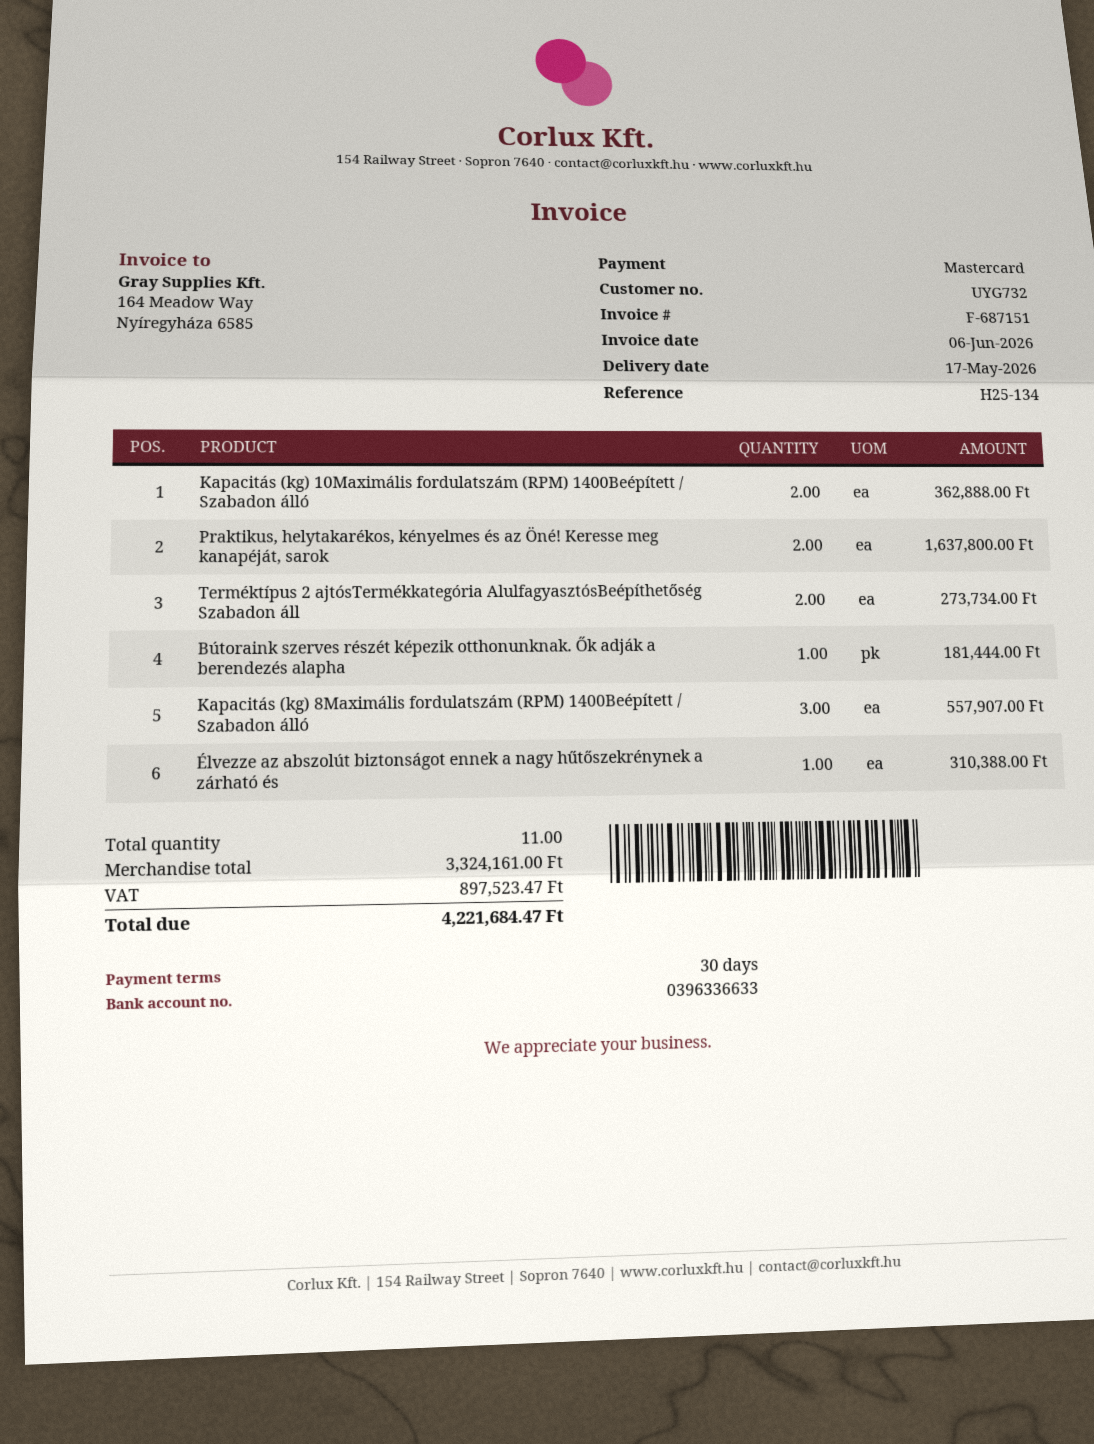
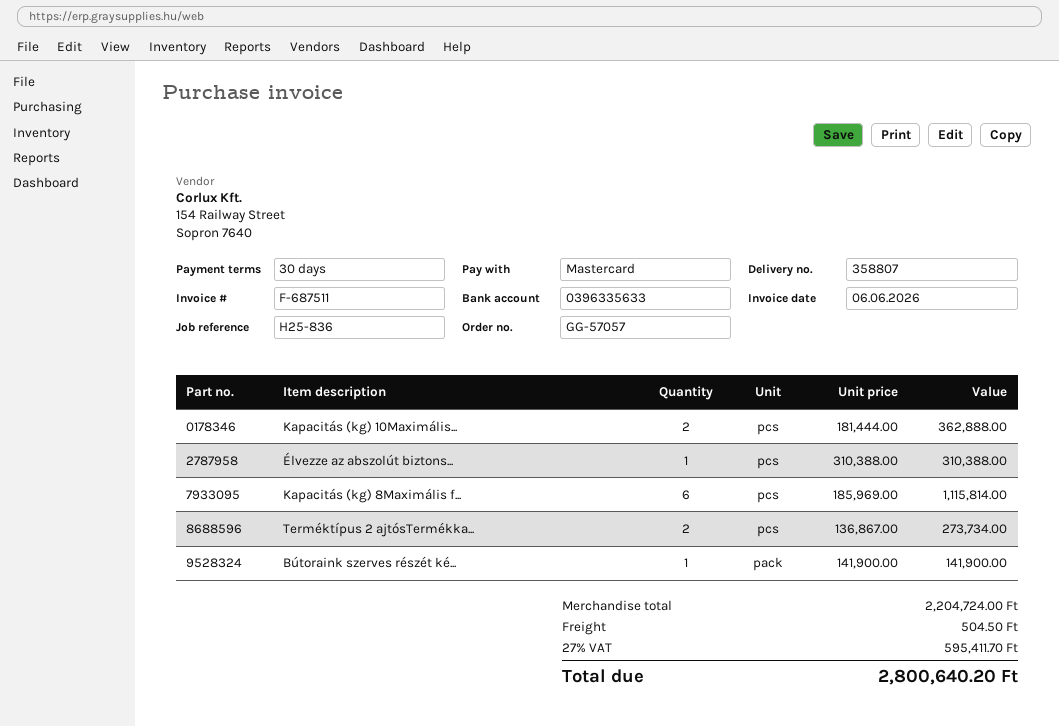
invoice number: F-687151 -> F-687511
reference: H25-134 -> H25-836
bank account: 0396336633 -> 0396335633
Praktikus, helytakarékos, kényelmes és az Öné! Keresse meg kanapéját, sarok: 2 for 1637800.00 -> none
Bútoraink szerves részét képezik otthonunknak. Ők adják a berendezés alapha: 1 for 181444.00 -> 1 for 141900.00
Kapacitás (kg) 8Maximális fordulatszám (RPM) 1400Beépített / Szabadon álló: 3 for 557907.00 -> 6 for 1115814.00
subtotal: 3324161.00 -> 2204724.00
shipping: none -> 504.50
tax: 897523.47 -> 595411.70
total: 4221684.47 -> 2800640.20

